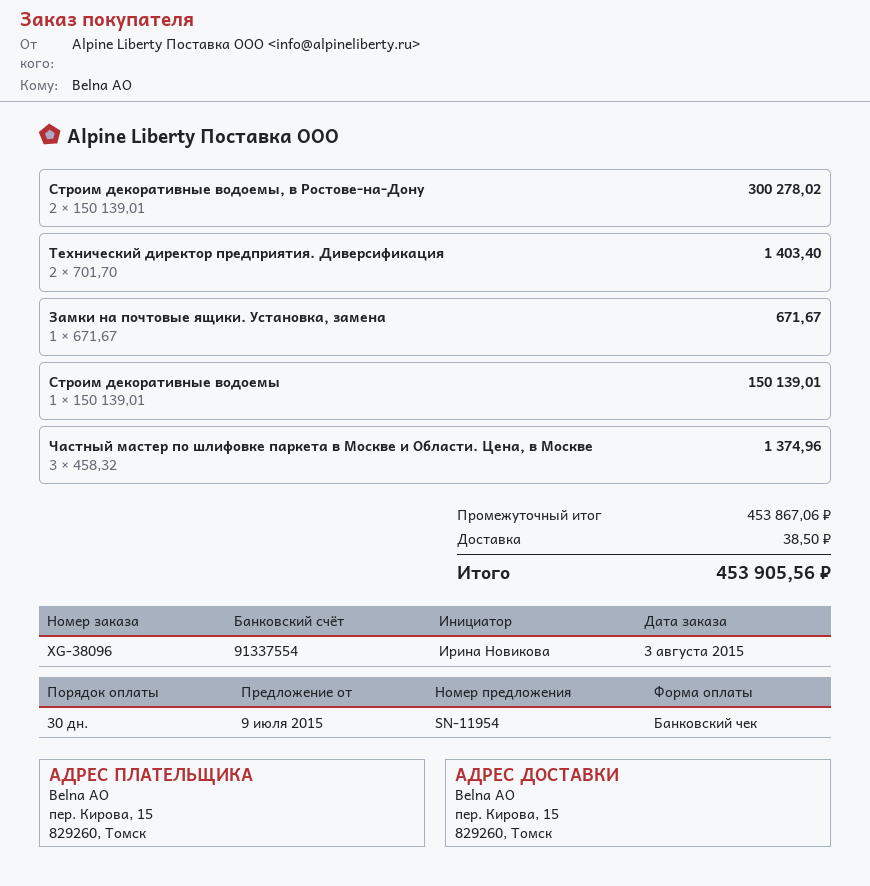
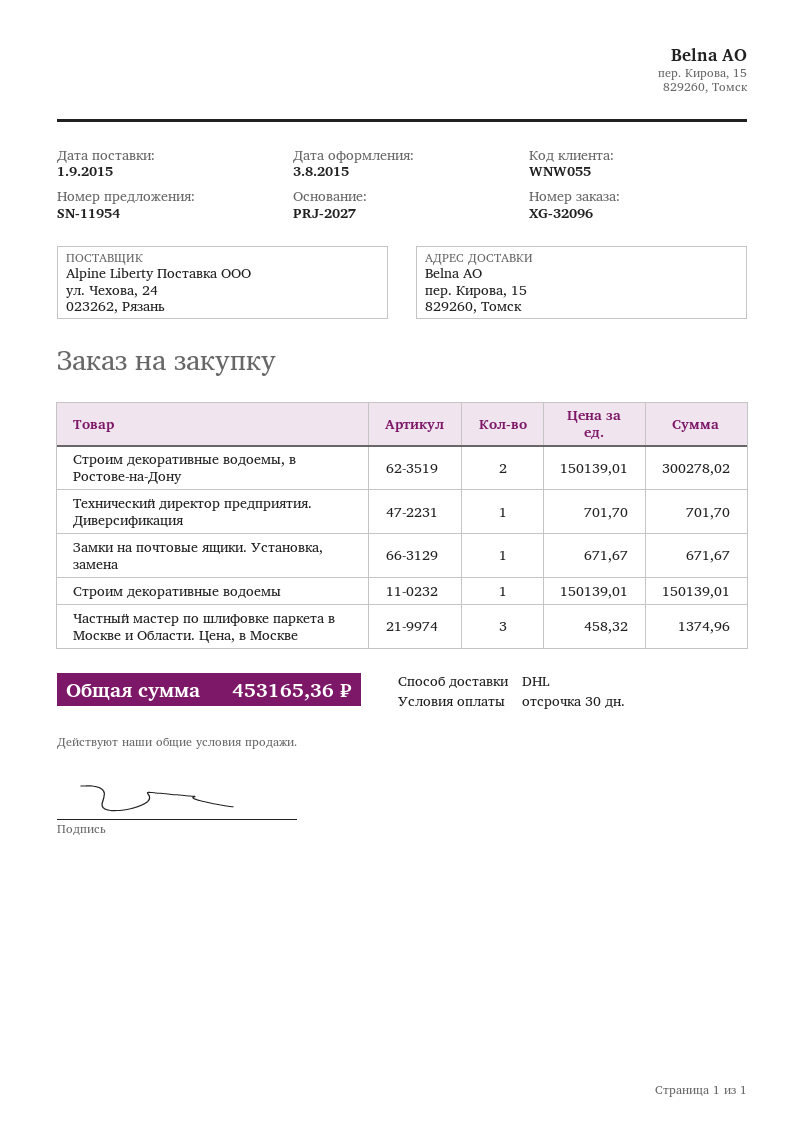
order number: XG-38096 -> XG-32096
Технический директор предприятия. Диверсификация: 2 x 701.70 = 1403.40 -> 1 x 701.70 = 701.70
shipping: 38.50 -> none
total: 453905.56 -> 453165.36

